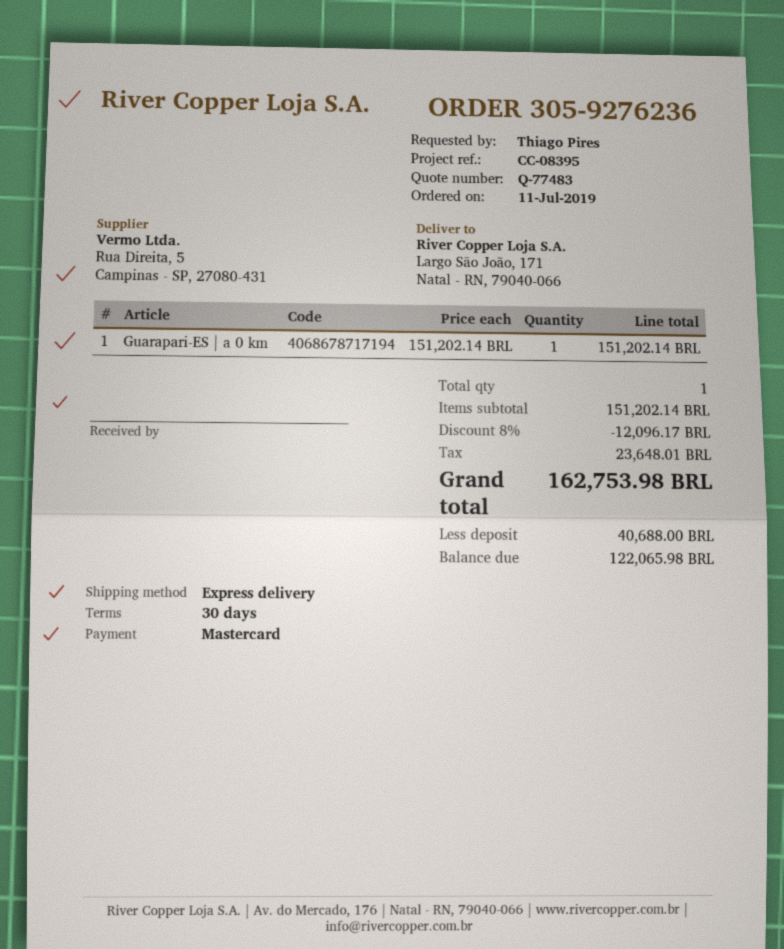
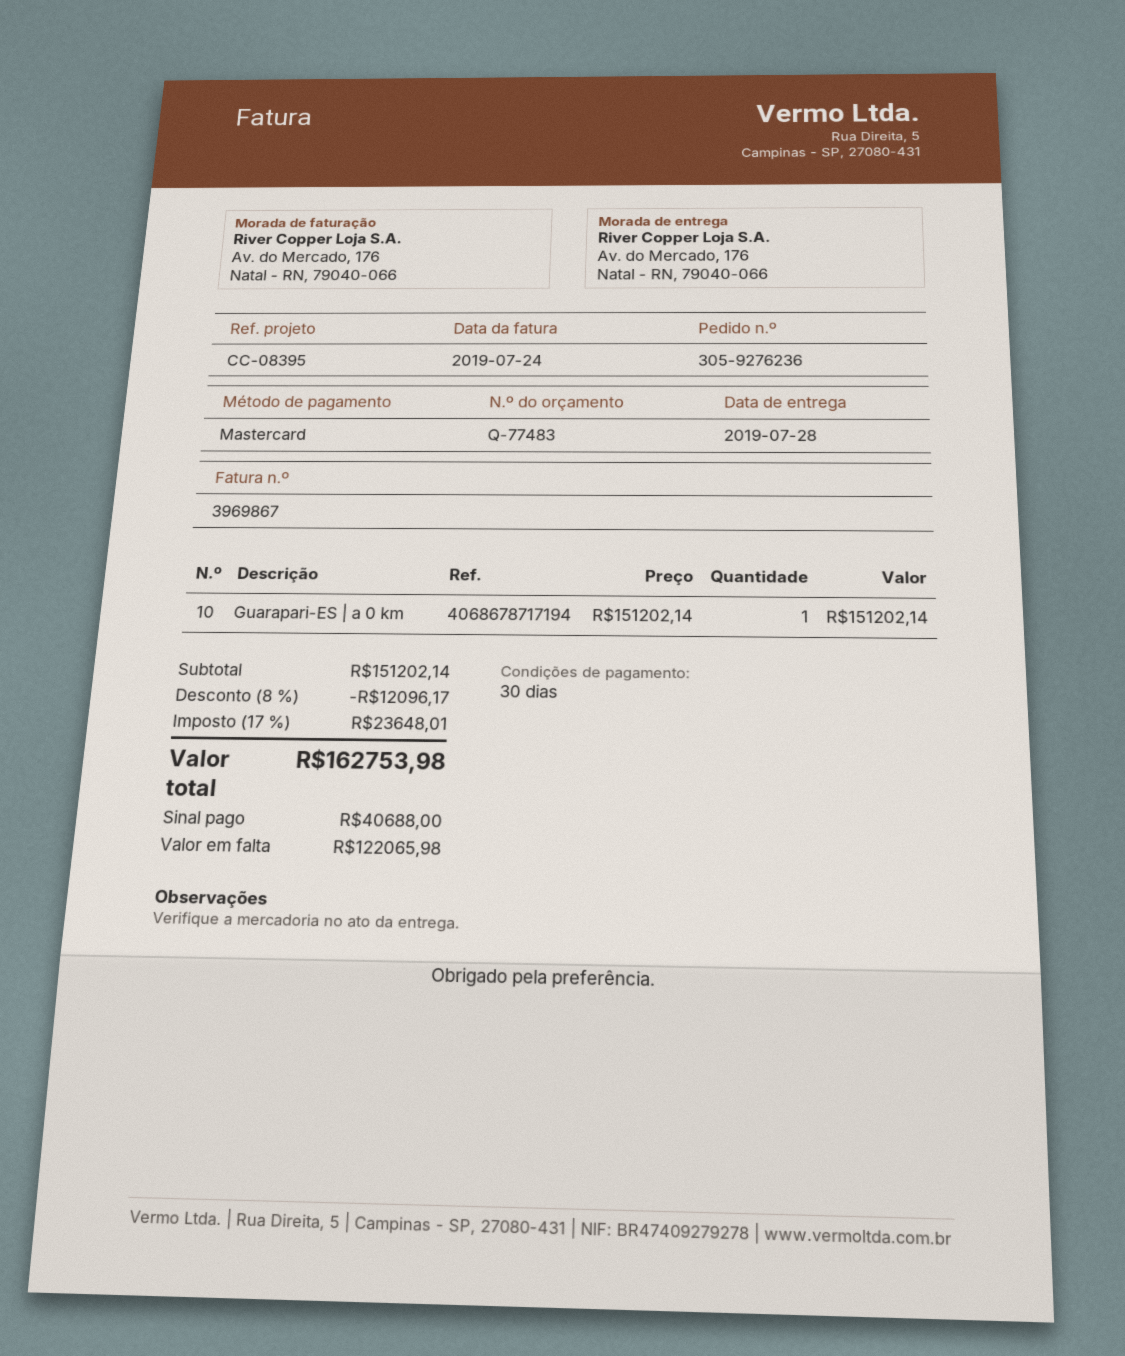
ship to: Largo São João, 171, Natal - RN, 79040-066 -> Av. do Mercado, 176, Natal - RN, 79040-066

